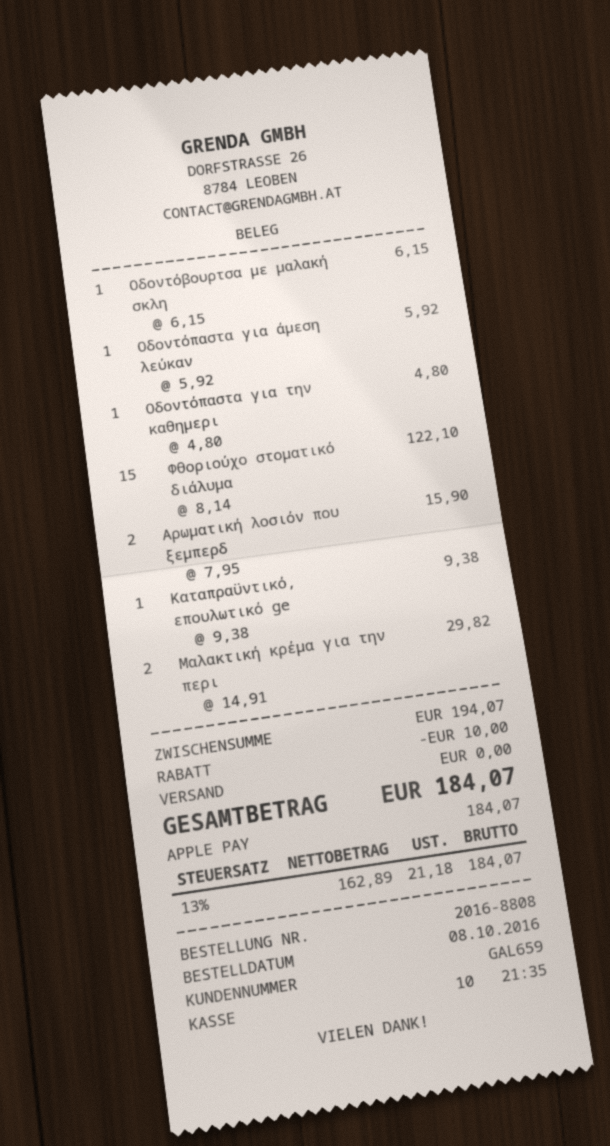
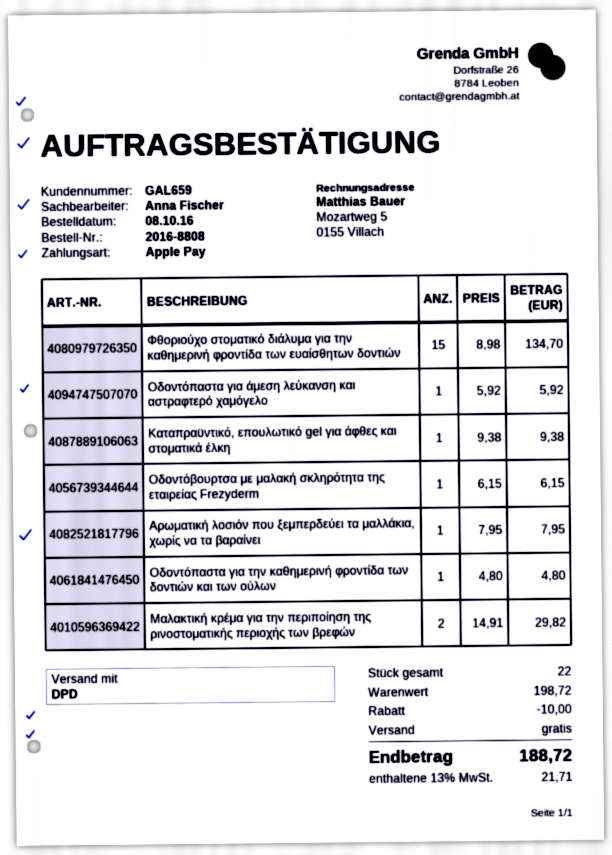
Φθοριούχο στοματικό διάλυμα: 15 x 8.14 = 122.10 -> 15 x 8.98 = 134.70
Αρωματική λοσιόν που ξεμπερδ: 2 x 7.95 = 15.90 -> 1 x 7.95 = 7.95
subtotal: 194.07 -> 198.72
tax: 13% = 21.18 -> 13% = 21.71
total: 184.07 -> 188.72

